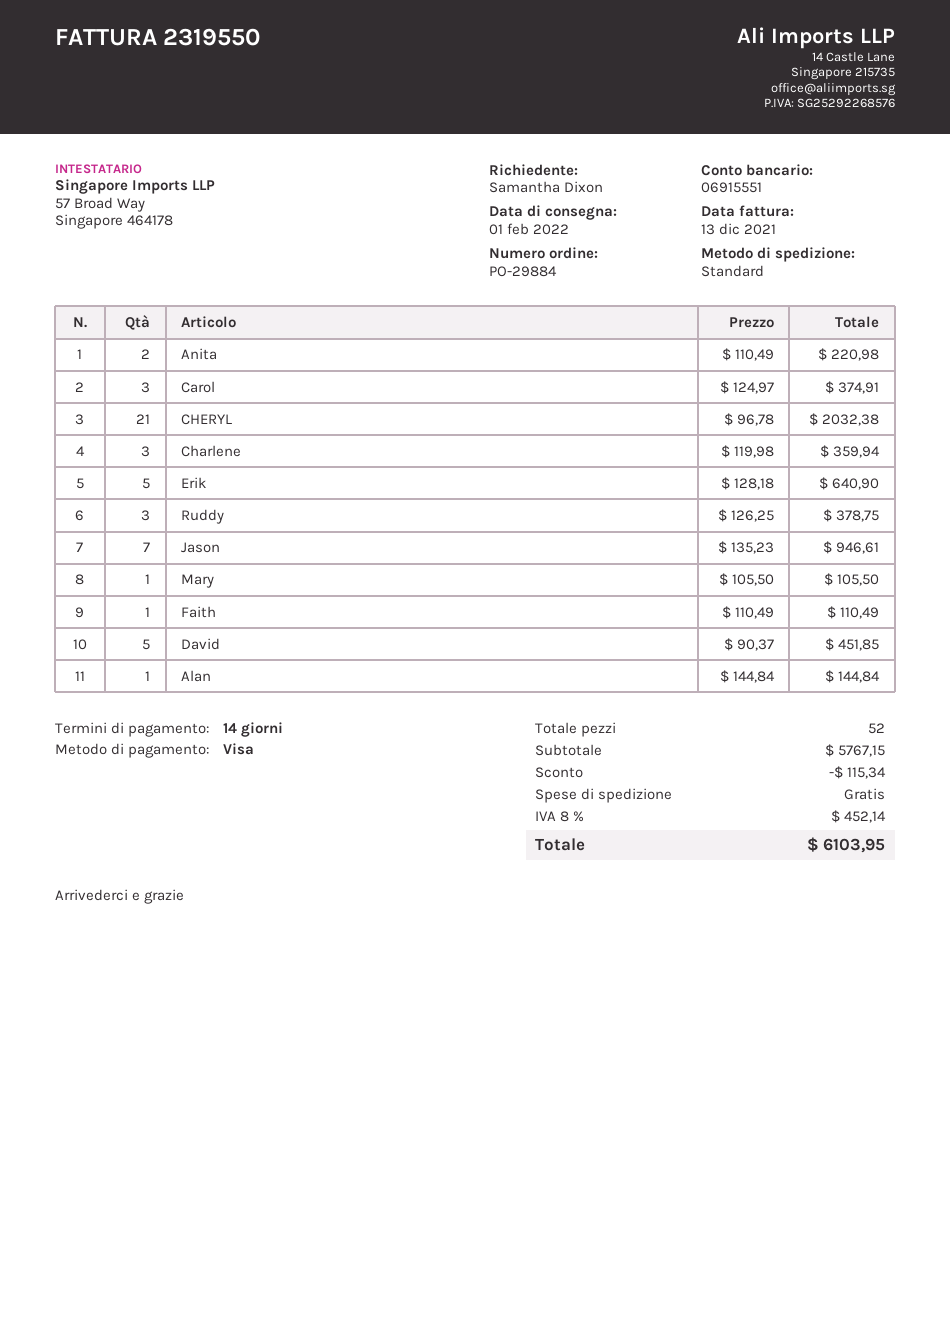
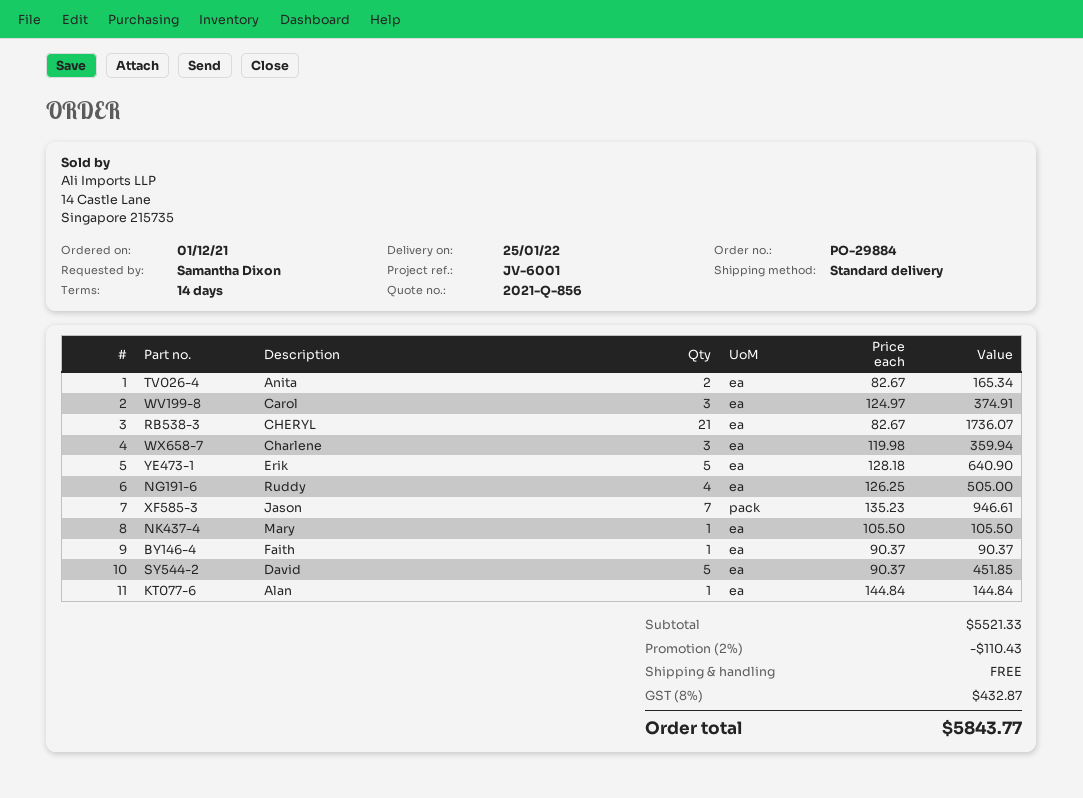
delivery date: 2022-02-01 -> 2022-01-25
Anita: 2 x 110.49 = 220.98 -> 2 x 82.67 = 165.34
CHERYL: 21 x 96.78 = 2032.38 -> 21 x 82.67 = 1736.07
Ruddy: 3 x 126.25 = 378.75 -> 4 x 126.25 = 505.00
Faith: 1 x 110.49 = 110.49 -> 1 x 90.37 = 90.37
subtotal: 5767.15 -> 5521.33
discount: 115.34 -> 110.43
tax: 8% = 452.14 -> 8% = 432.87
total: 6103.95 -> 5843.77

